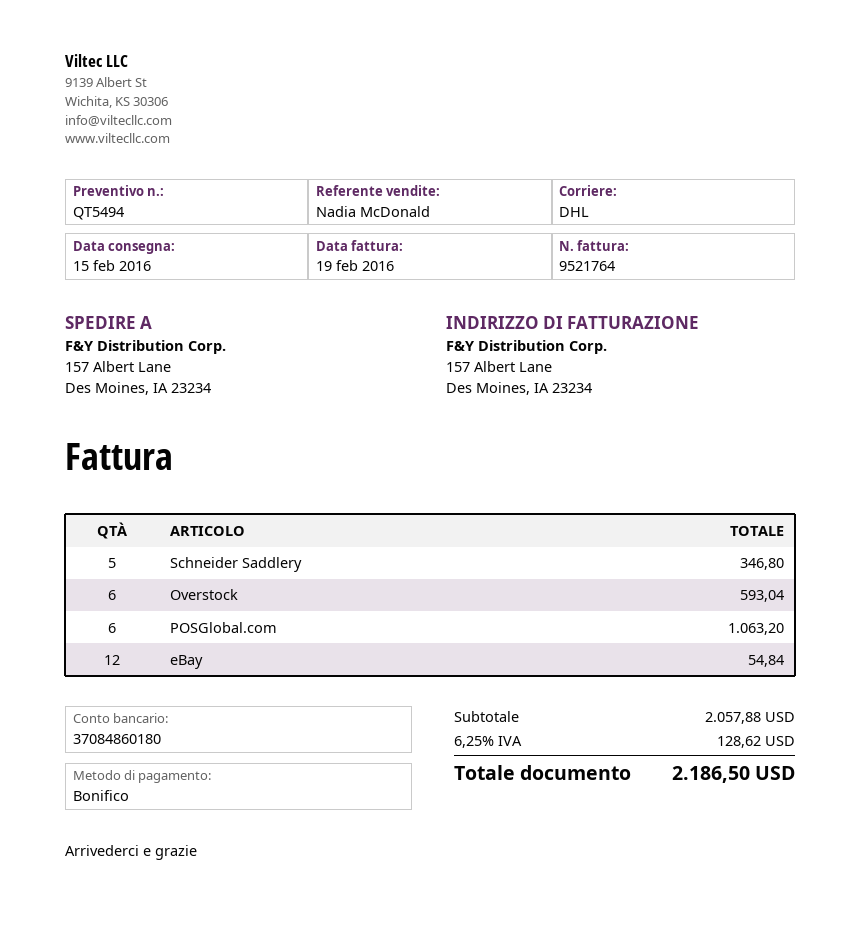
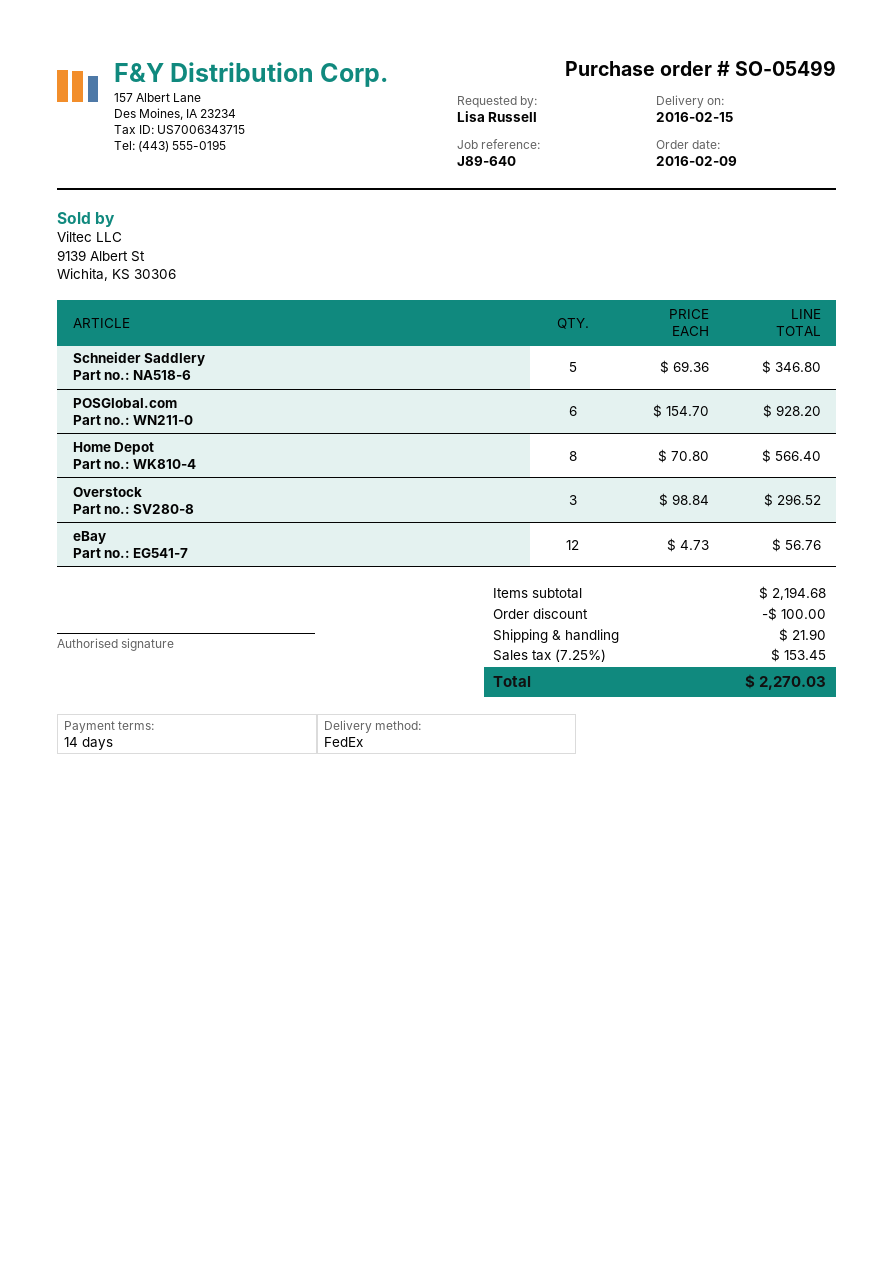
shipping method: DHL -> FedEx
Overstock: 6 for 593.04 -> 3 for 296.52
POSGlobal.com: 6 for 1063.20 -> 6 for 928.20
eBay: 12 for 54.84 -> 12 for 56.76
Home Depot: none -> 8 for 566.40
subtotal: 2057.88 -> 2194.68
discount: none -> 100.00
shipping: none -> 21.90
tax: 6.25% = 128.62 -> 7.25% = 153.45
total: 2186.50 -> 2270.03

